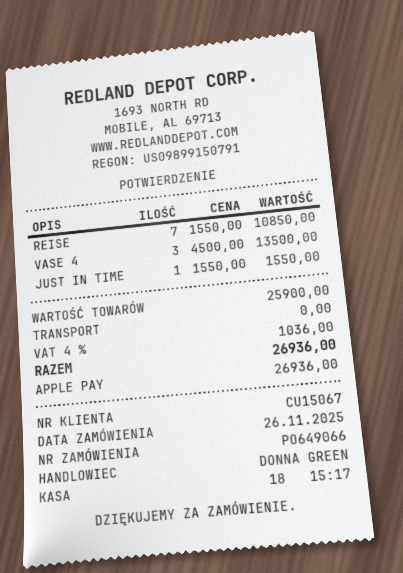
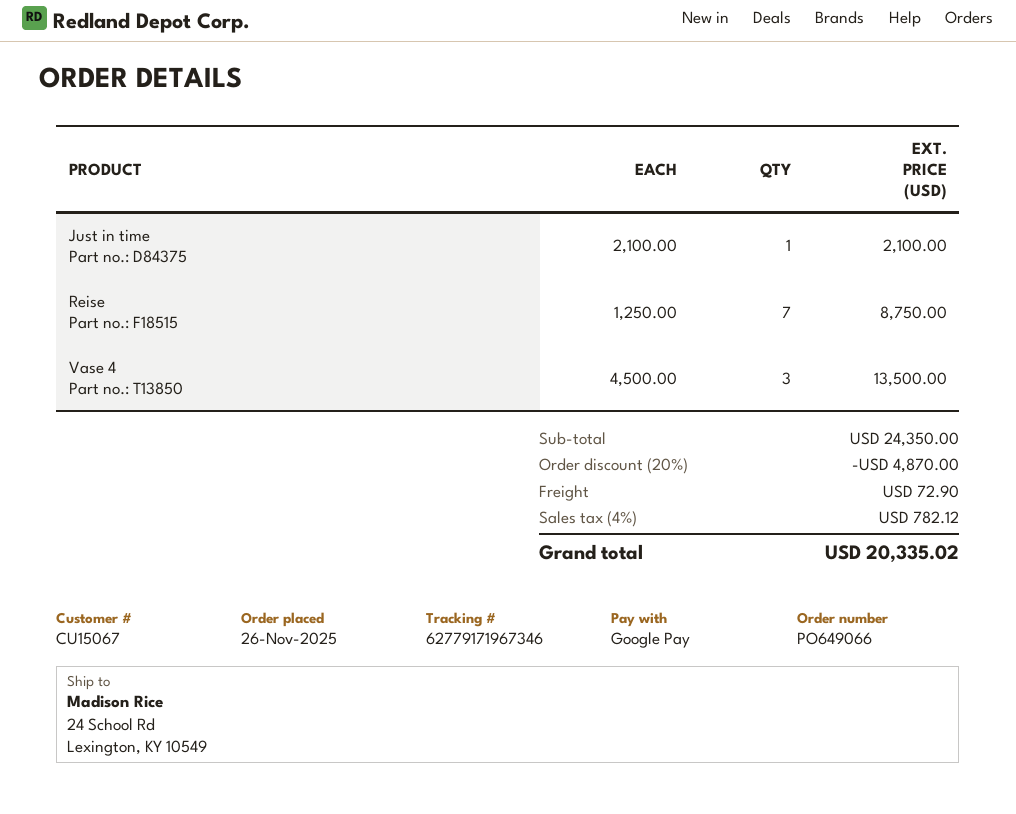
payment method: Apple Pay -> Google Pay
REISE: 7 x 1550.00 = 10850.00 -> 7 x 1250.00 = 8750.00
JUST IN TIME: 1 x 1550.00 = 1550.00 -> 1 x 2100.00 = 2100.00
subtotal: 25900.00 -> 24350.00
discount: none -> 20% = 4870.00
shipping: 0.00 -> 72.90
tax: 4% = 1036.00 -> 4% = 782.12
total: 26936.00 -> 20335.02

